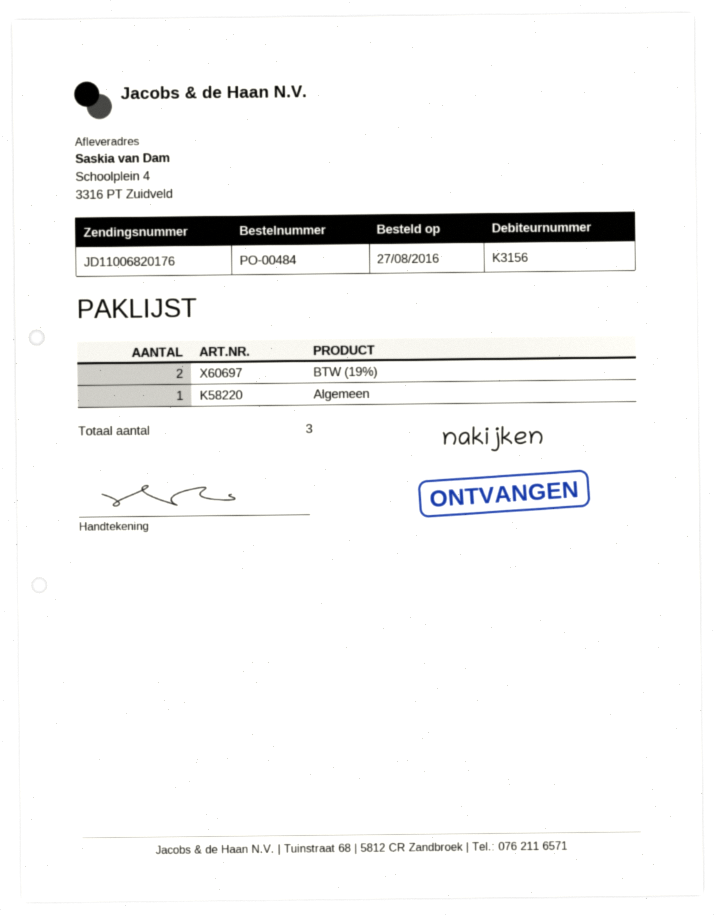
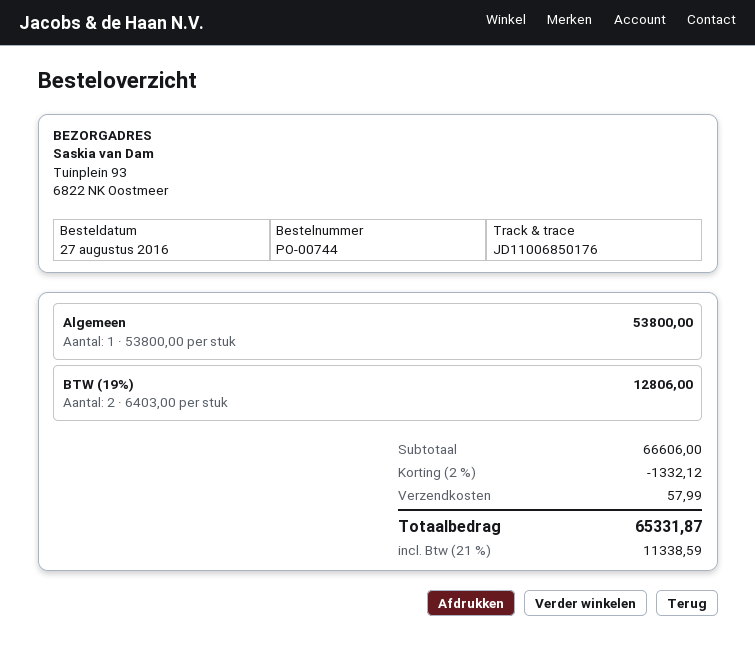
order number: PO-00484 -> PO-00744
tracking number: JD11006820176 -> JD11006850176
ship to: Schoolplein 4, 3316 PT Zuidveld -> Tuinplein 93, 6822 NK Oostmeer

